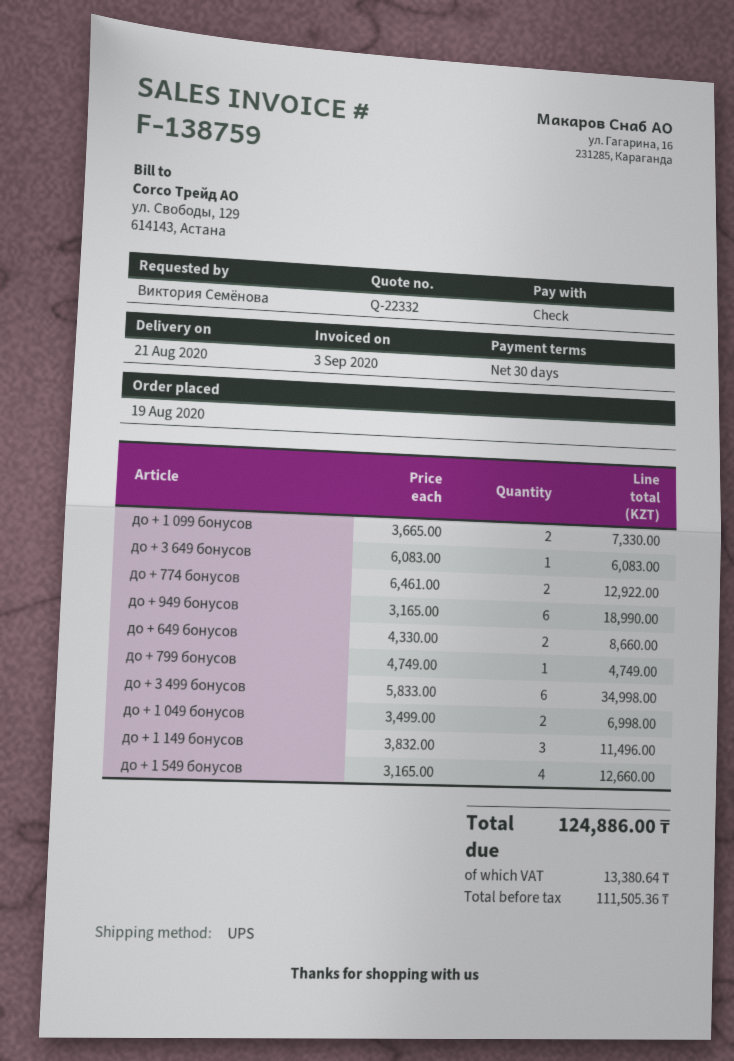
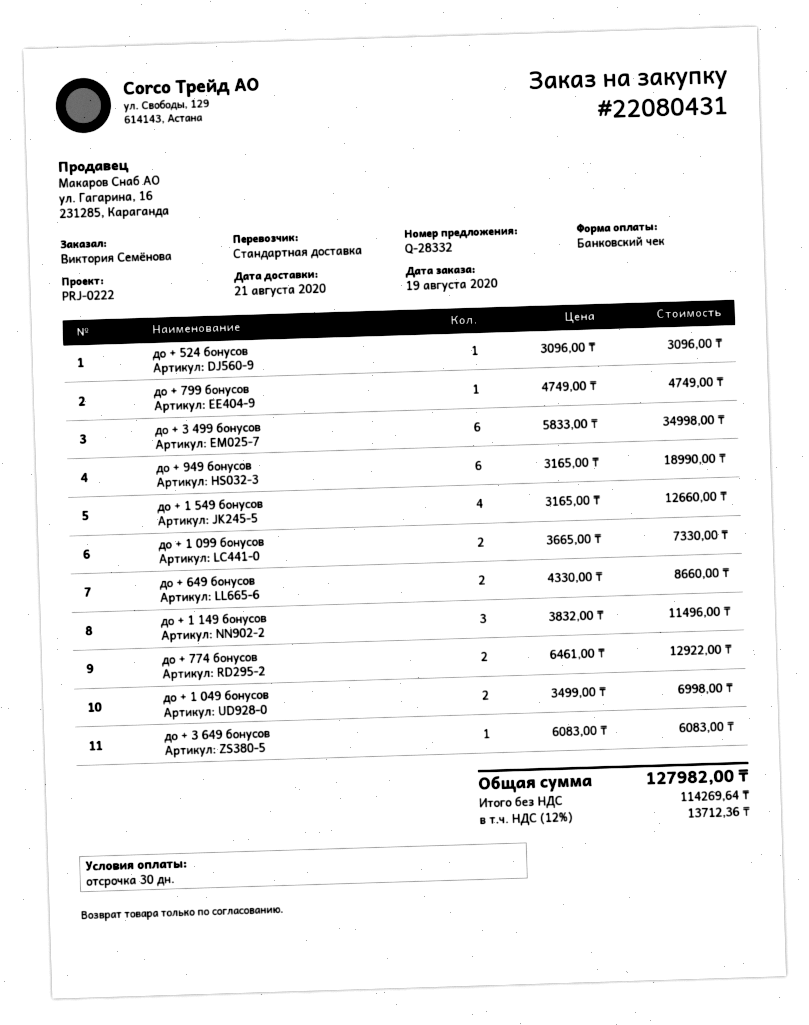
quote number: Q-22332 -> Q-28332
shipping method: UPS -> standard
до + 524 бонусов: none -> 1 x 3096.00 = 3096.00
net: 111505.36 -> 114269.64
tax: 13380.64 -> 13712.36
total: 124886.00 -> 127982.00

